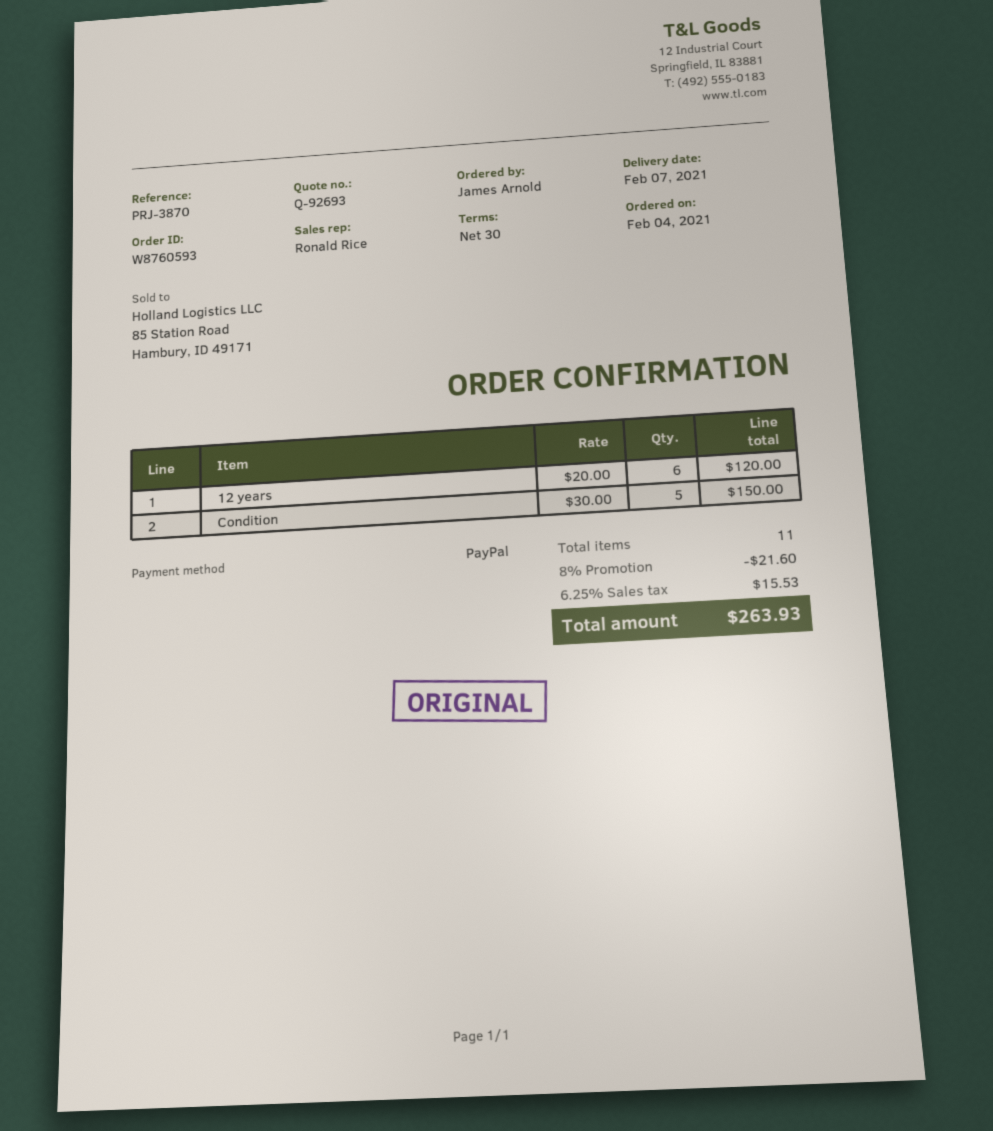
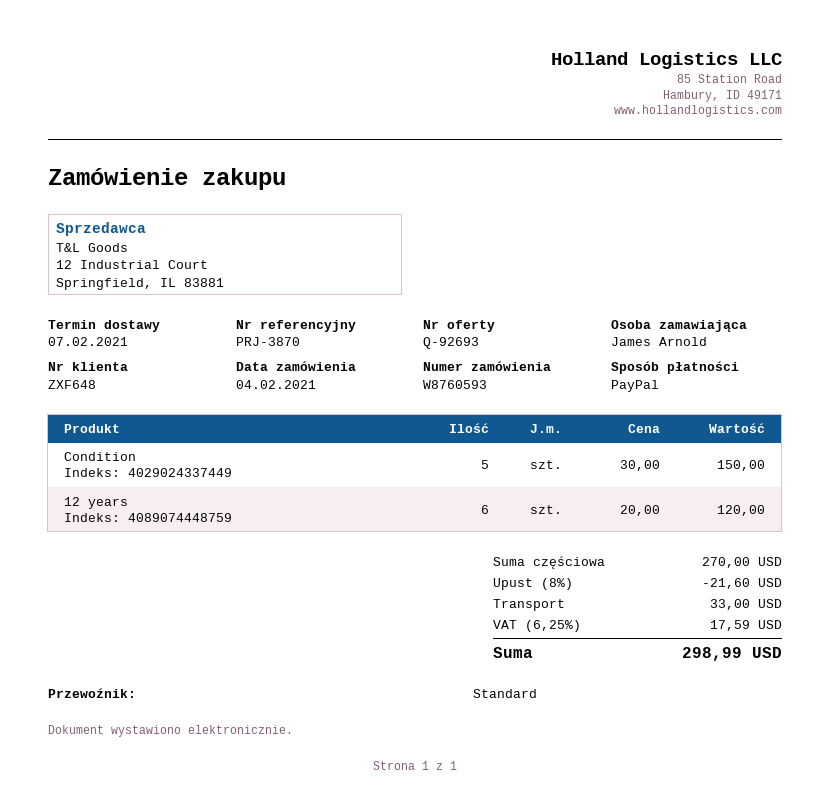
shipping: none -> 33.00
tax: 6.25% = 15.53 -> 6.25% = 17.59
total: 263.93 -> 298.99

